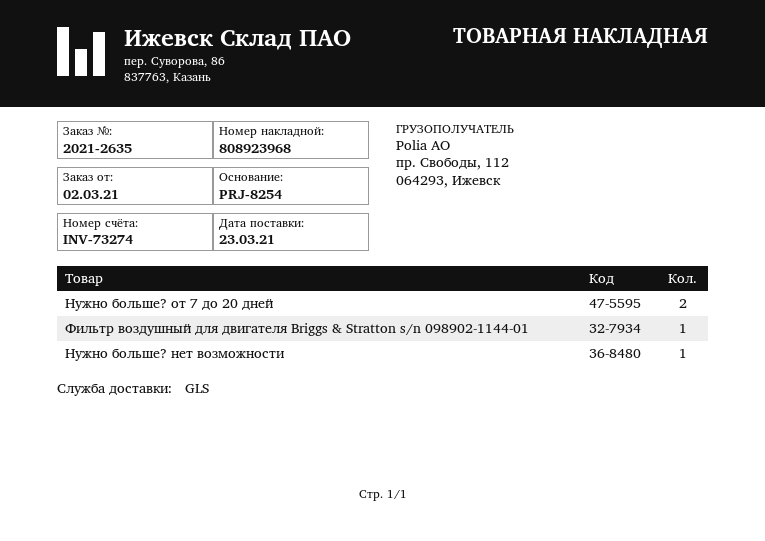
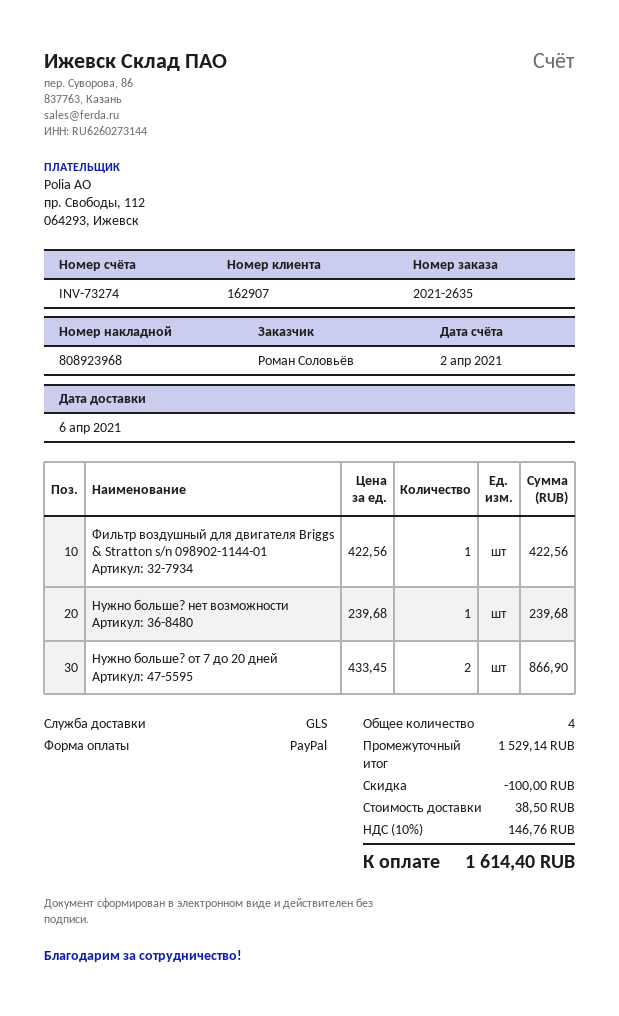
delivery date: 2021-03-23 -> 2021-04-06

